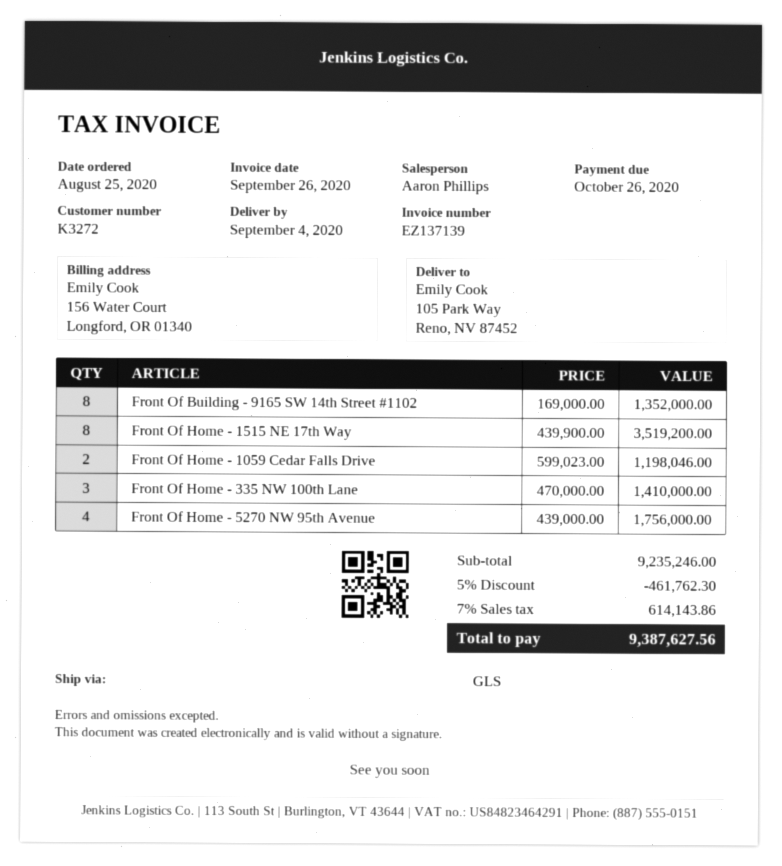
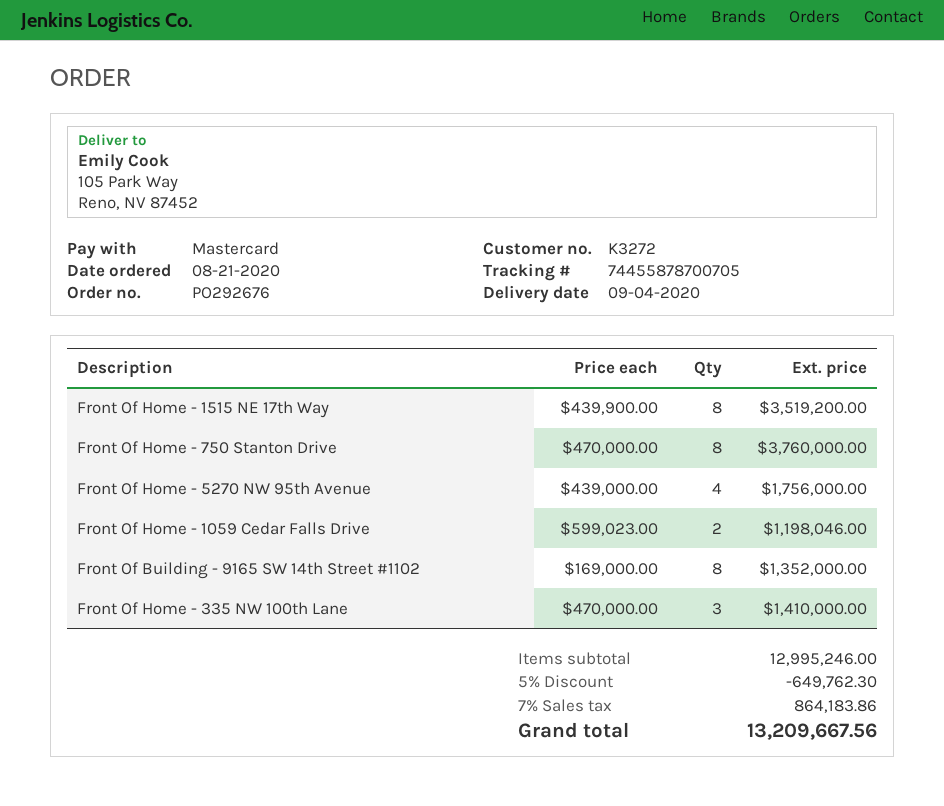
order date: 2020-08-25 -> 2020-08-21
Front Of Home - 750 Stanton Drive: none -> 8 x 470000.00 = 3760000.00
subtotal: 9235246.00 -> 12995246.00
discount: 5% = 461762.30 -> 5% = 649762.30
tax: 7% = 614143.86 -> 7% = 864183.86
total: 9387627.56 -> 13209667.56

